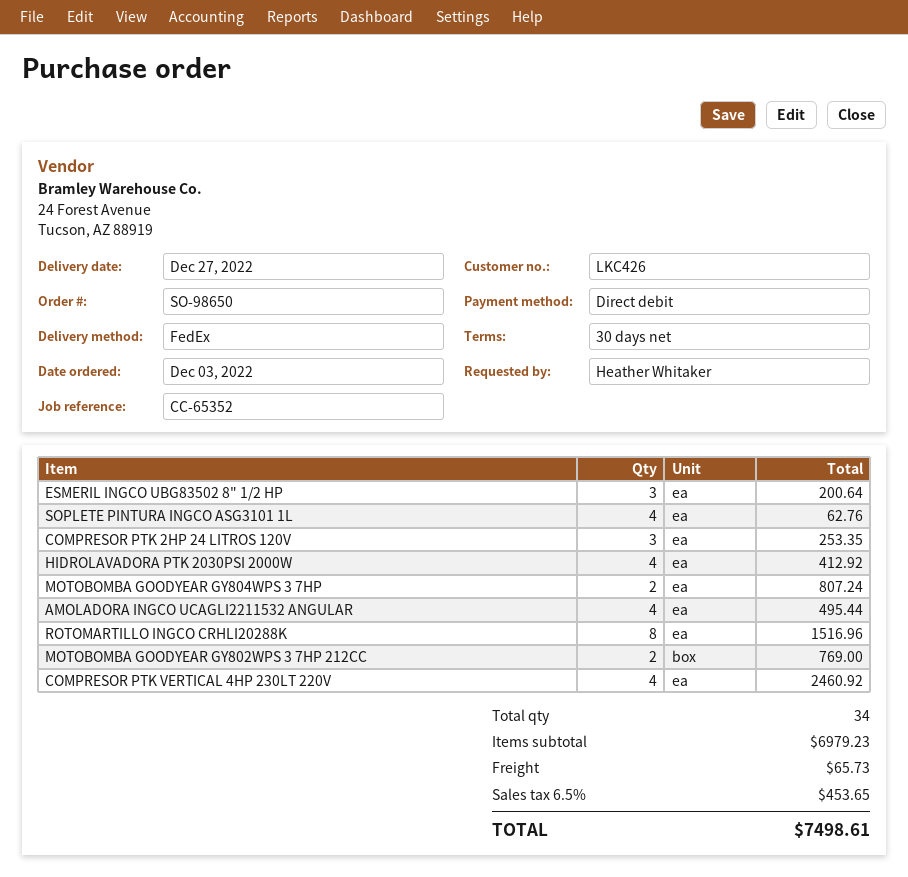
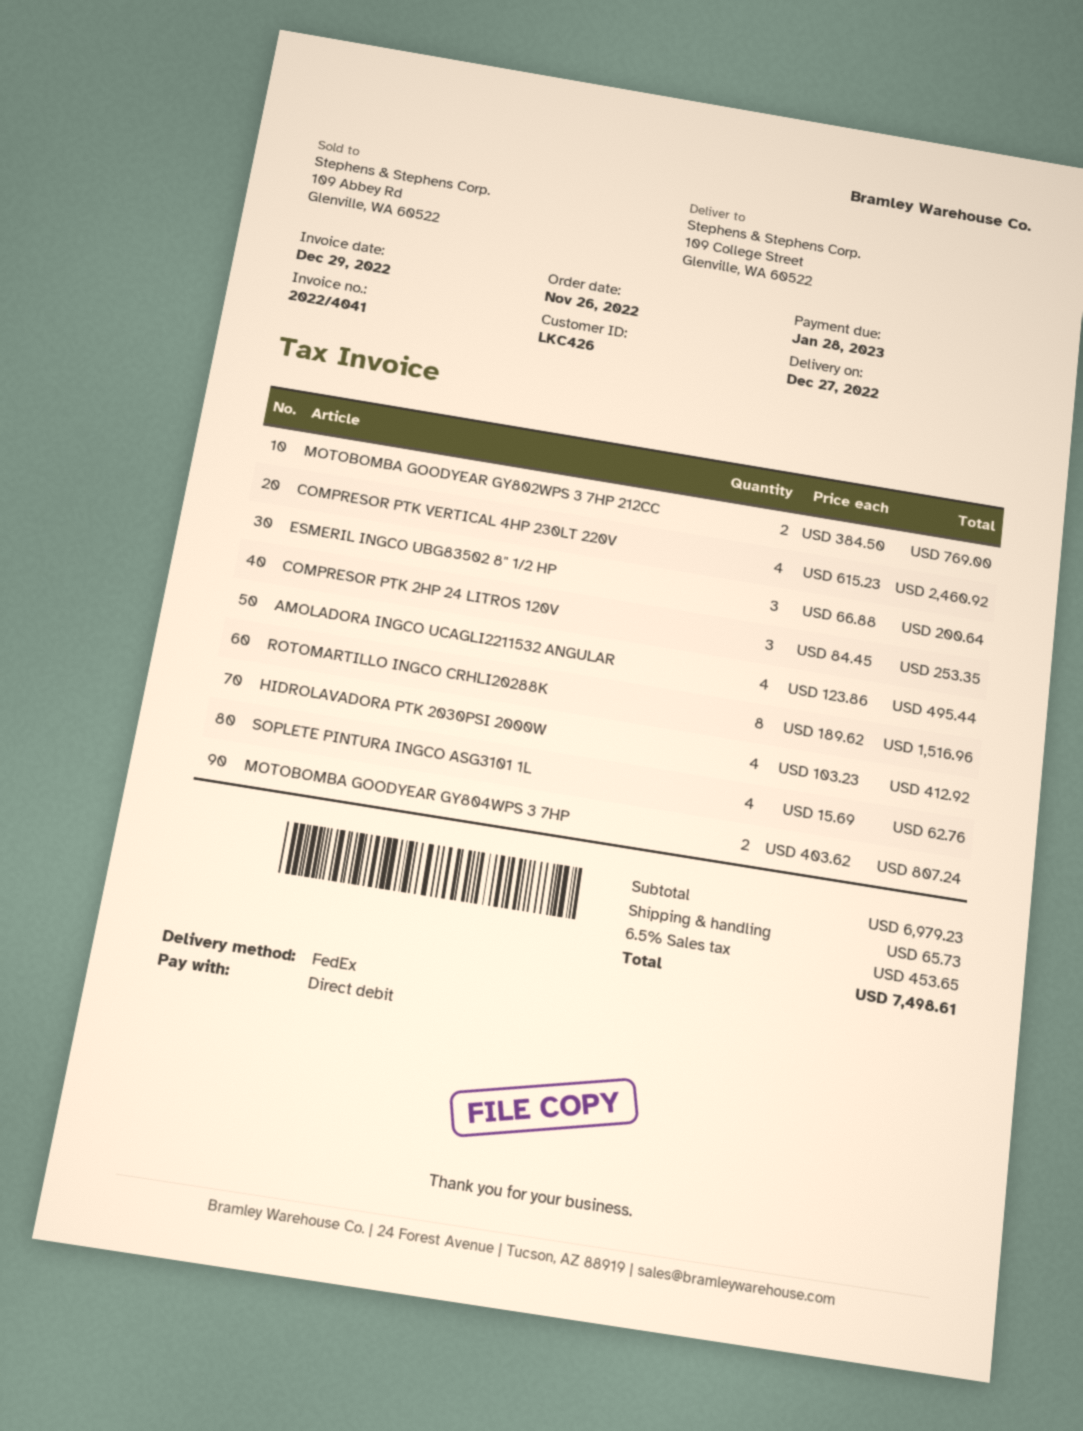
order date: 2022-12-03 -> 2022-11-26

